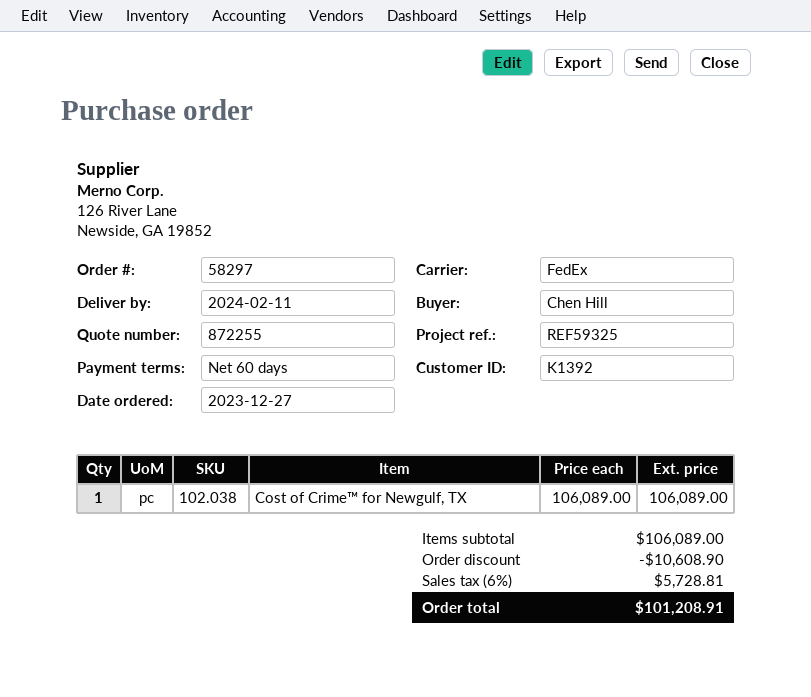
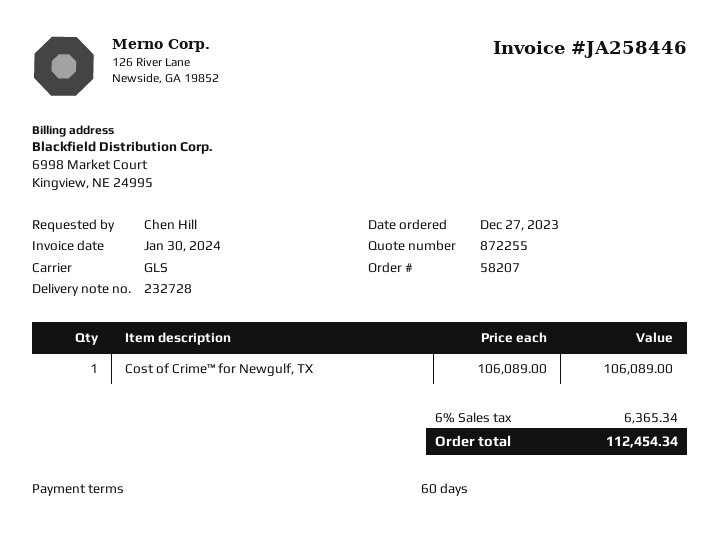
order number: 58297 -> 58207
shipping method: FedEx -> GLS
discount: 10608.90 -> none
tax: 6% = 5728.81 -> 6% = 6365.34
total: 101208.91 -> 112454.34

